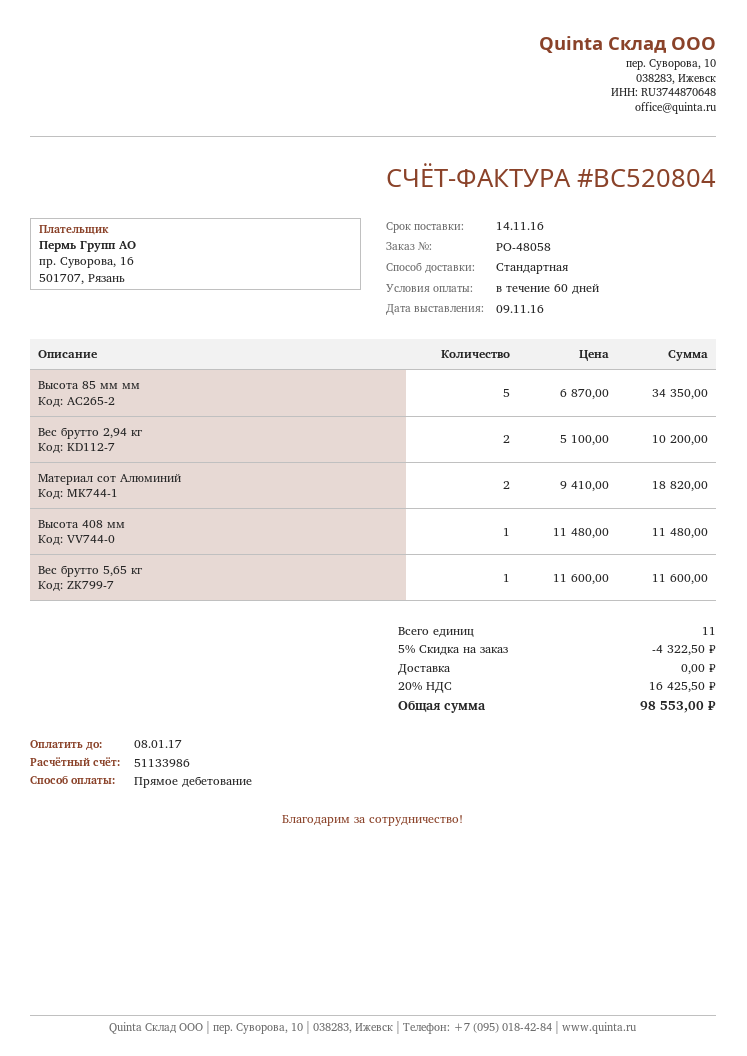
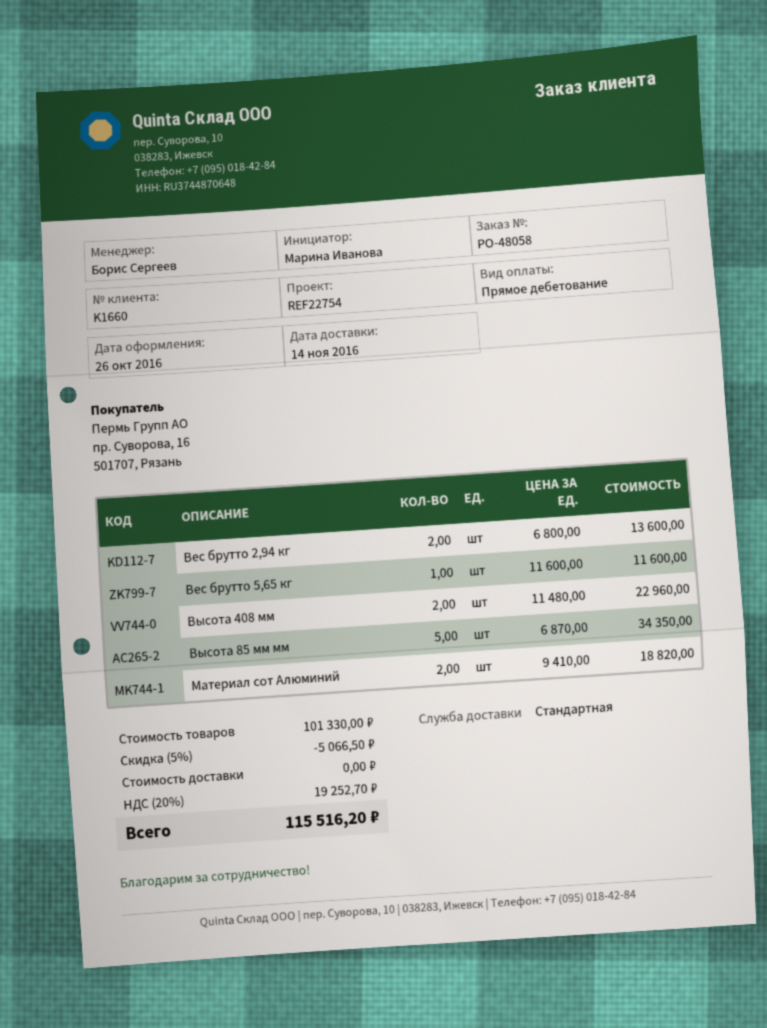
Вес брутто 2,94 кг: 2 x 5100.00 = 10200.00 -> 2 x 6800.00 = 13600.00
Высота 408 мм: 1 x 11480.00 = 11480.00 -> 2 x 11480.00 = 22960.00
discount: 5% = 4322.50 -> 5% = 5066.50
tax: 20% = 16425.50 -> 20% = 19252.70
total: 98553.00 -> 115516.20

